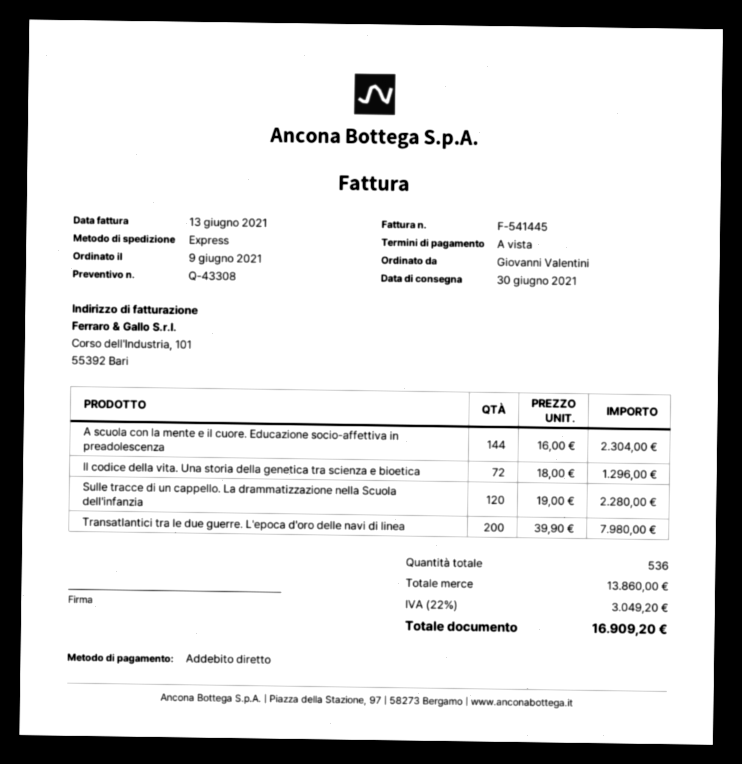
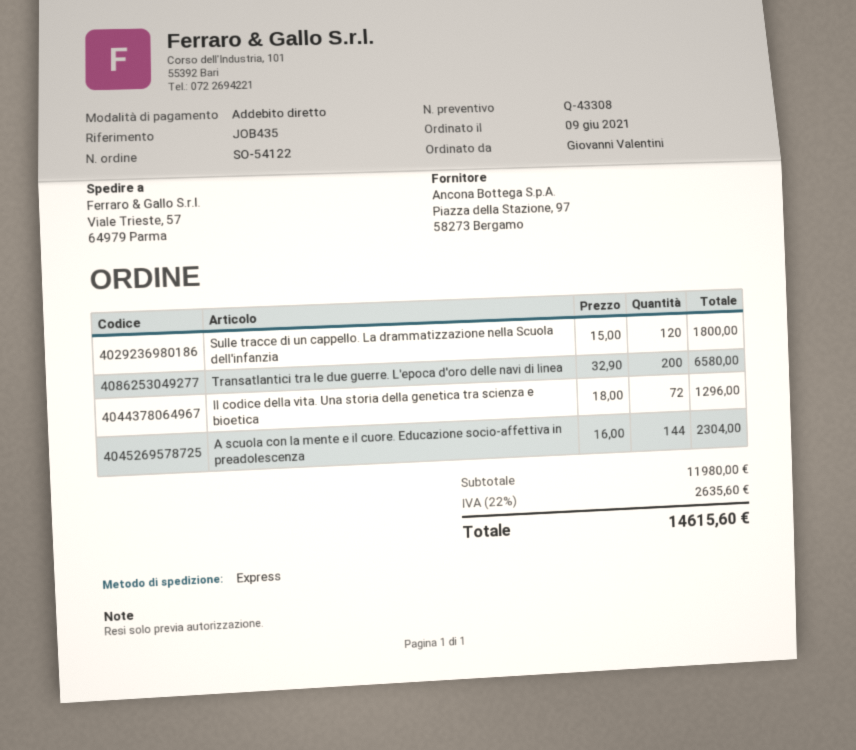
Sulle tracce di un cappello. La drammatizzazione nella Scuola dell'infanzia: 120 x 19.00 = 2280.00 -> 120 x 15.00 = 1800.00
Transatlantici tra le due guerre. L'epoca d'oro delle navi di linea: 200 x 39.90 = 7980.00 -> 200 x 32.90 = 6580.00
subtotal: 13860.00 -> 11980.00
tax: 22% = 3049.20 -> 22% = 2635.60
total: 16909.20 -> 14615.60

